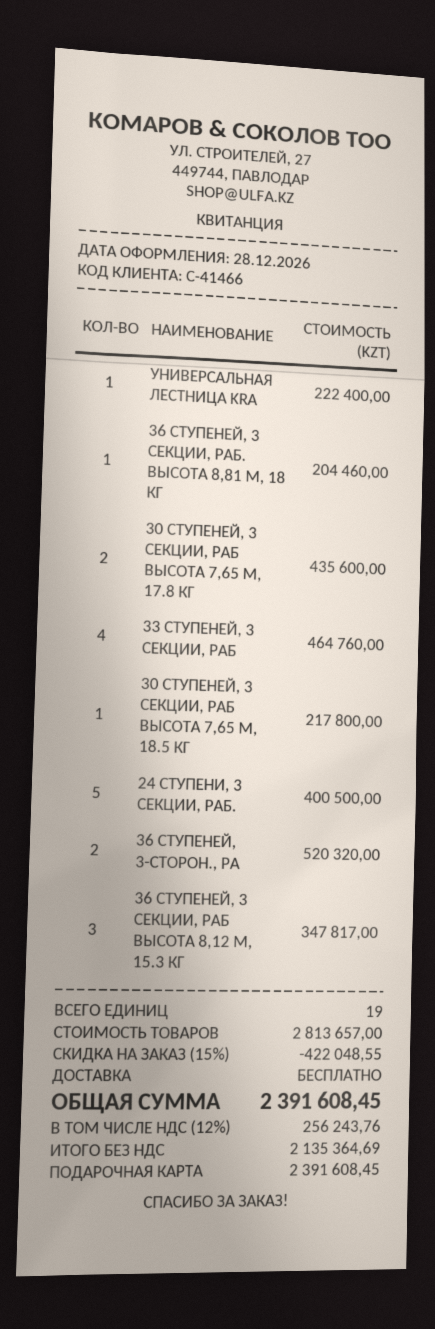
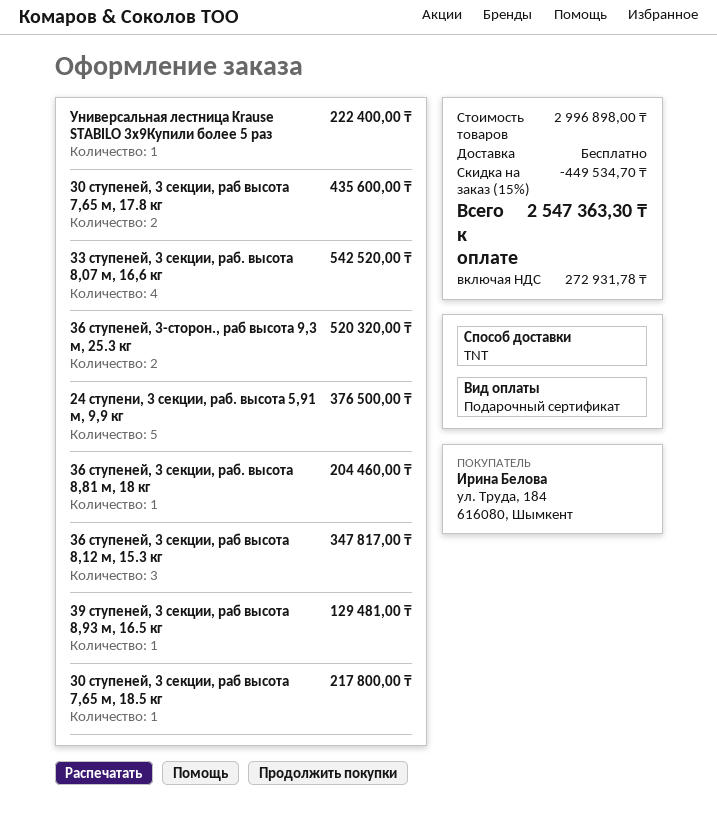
33 СТУПЕНЕЙ, 3 СЕКЦИИ, РАБ: 4 for 464760.00 -> 4 for 542520.00
24 СТУПЕНИ, 3 СЕКЦИИ, РАБ.: 5 for 400500.00 -> 5 for 376500.00
39 ступеней, 3 секции, раб высота 8,93 м, 16.5 кг: none -> 1 for 129481.00
subtotal: 2813657.00 -> 2996898.00
discount: 15% = 422048.55 -> 15% = 449534.70
tax: 256243.76 -> 272931.78
total: 2391608.45 -> 2547363.30

